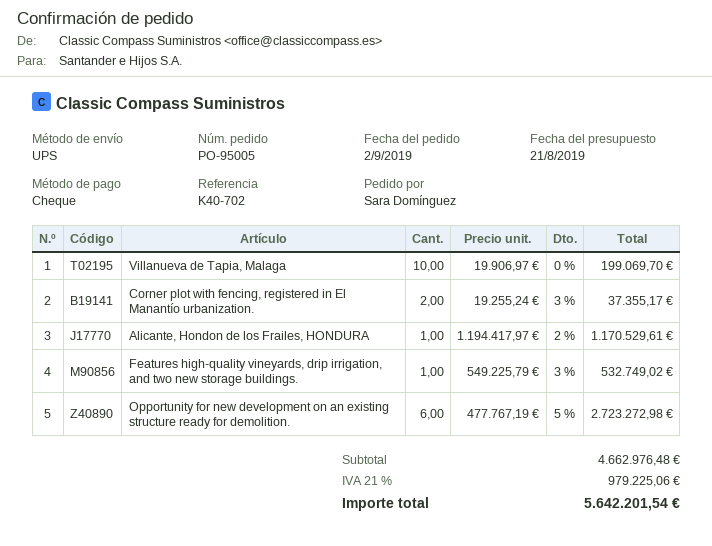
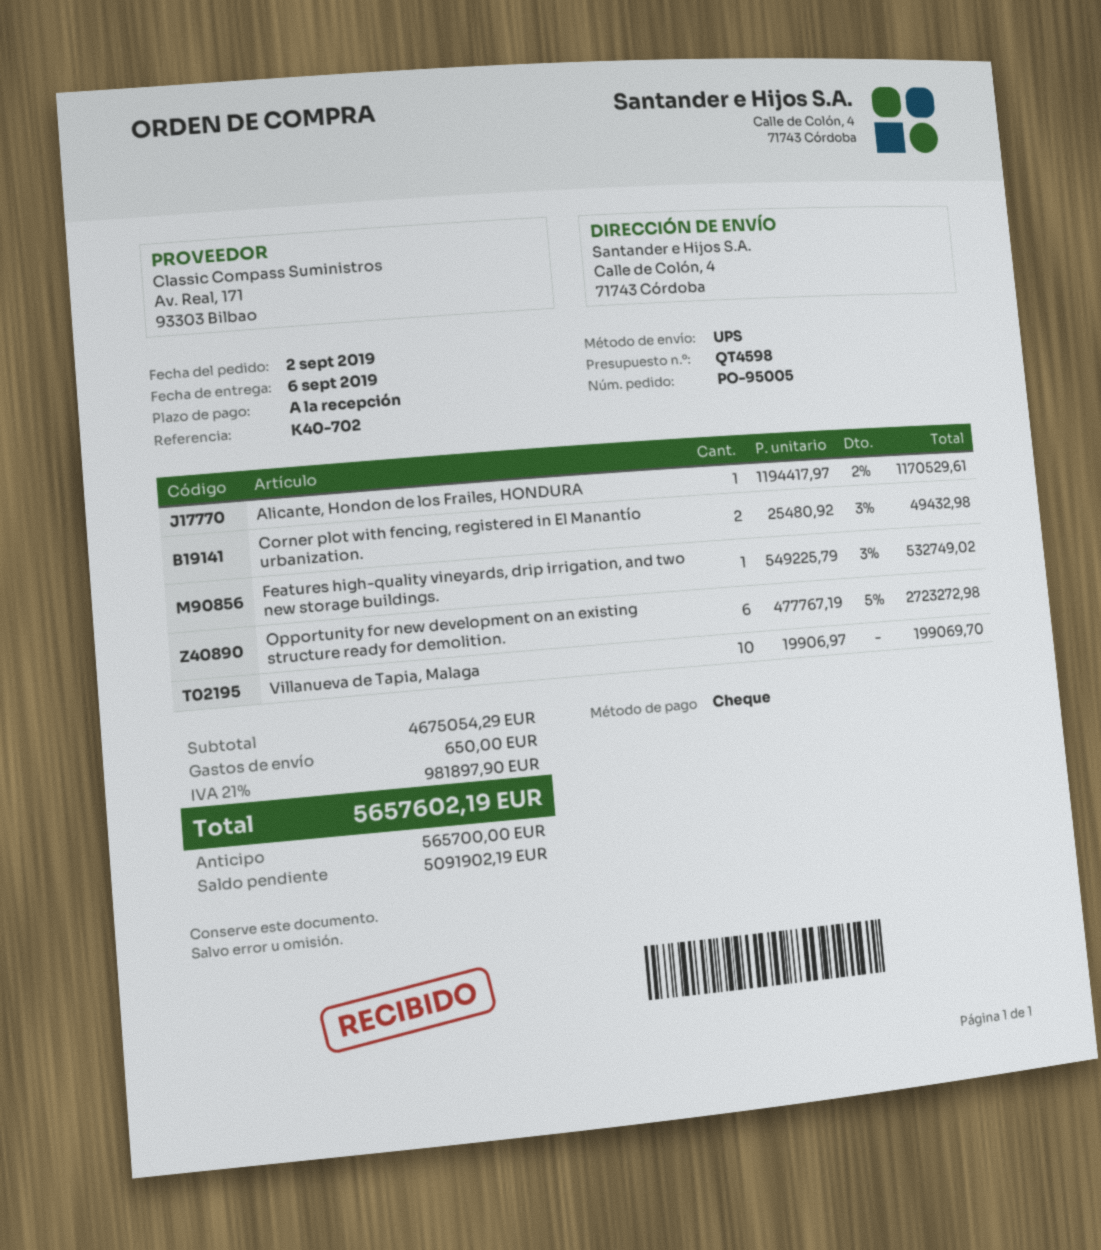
Corner plot with fencing, registered in El Manantío urbanization.: 2 x 19255.24 - 3% = 37355.17 -> 2 x 25480.92 - 3% = 49432.98
subtotal: 4662976.48 -> 4675054.29
shipping: none -> 650.00
tax: 21% = 979225.06 -> 21% = 981897.90
total: 5642201.54 -> 5657602.19

